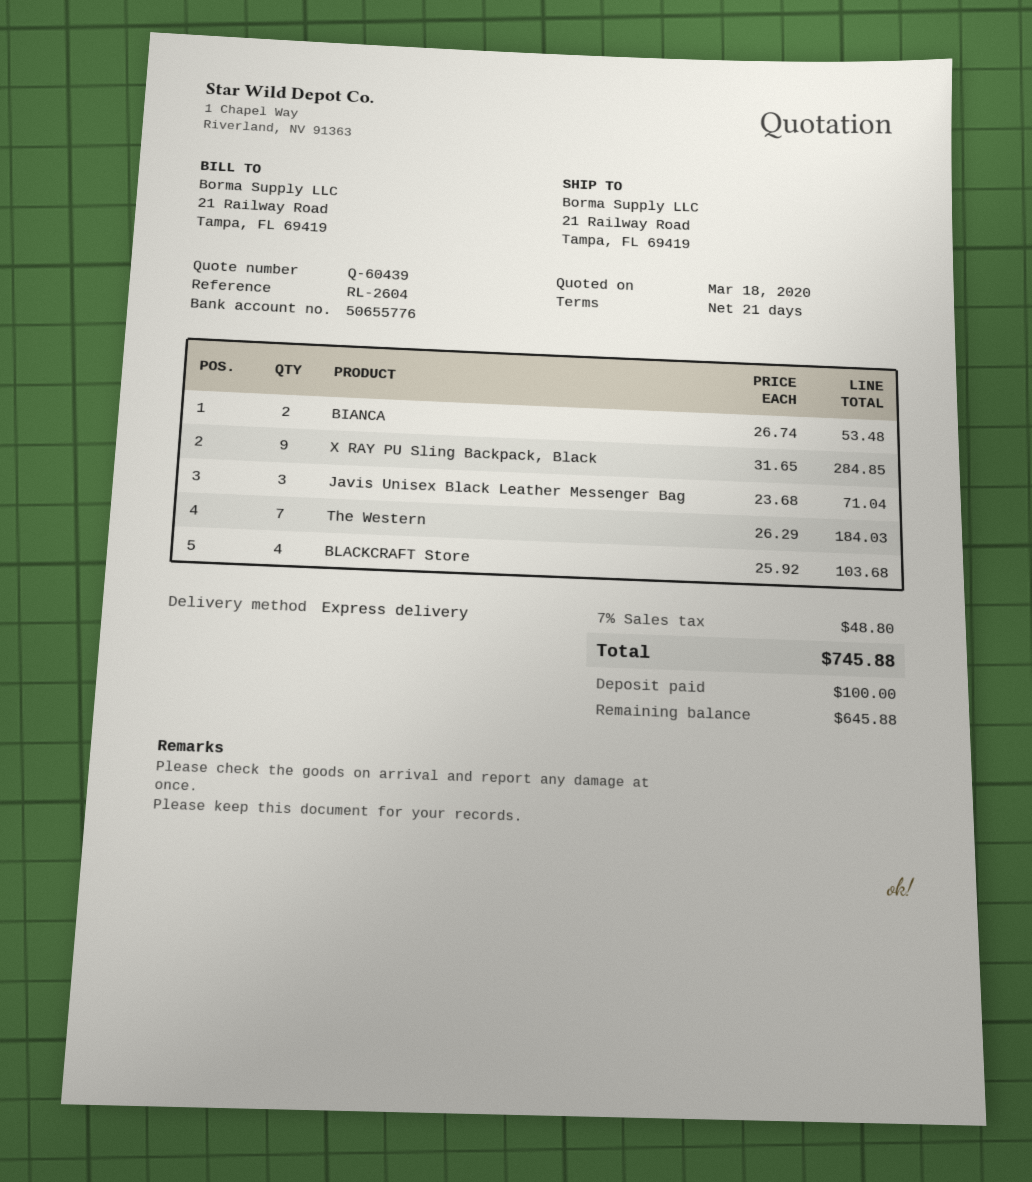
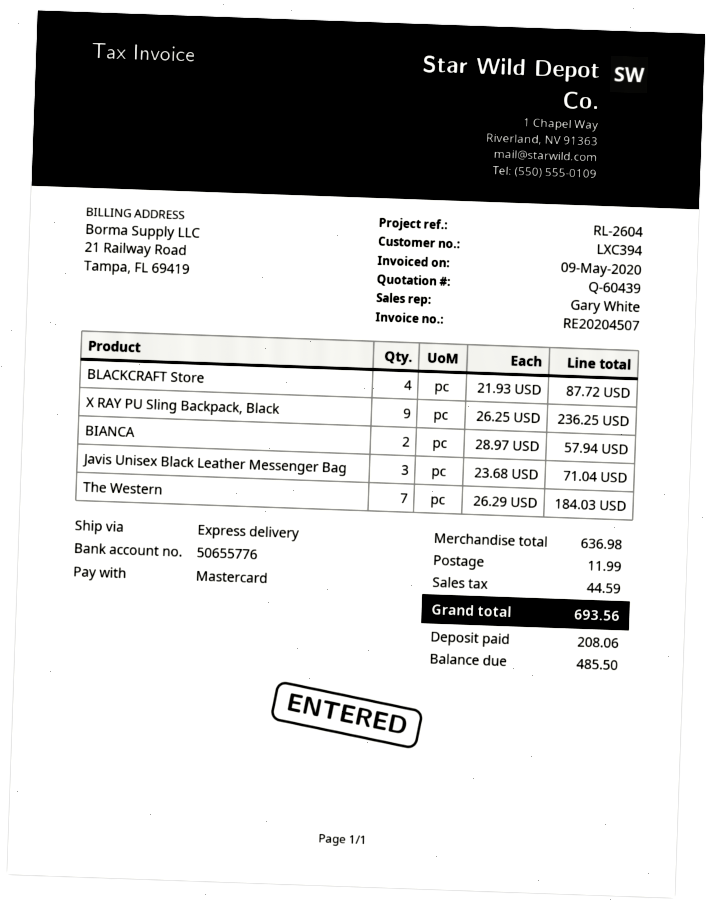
BIANCA: 2 x 26.74 = 53.48 -> 2 x 28.97 = 57.94
X RAY PU Sling Backpack, Black: 9 x 31.65 = 284.85 -> 9 x 26.25 = 236.25
BLACKCRAFT Store: 4 x 25.92 = 103.68 -> 4 x 21.93 = 87.72
shipping: none -> 11.99
tax: 48.80 -> 44.59
total: 745.88 -> 693.56
deposit: 100.00 -> 208.06
balance: 645.88 -> 485.50

